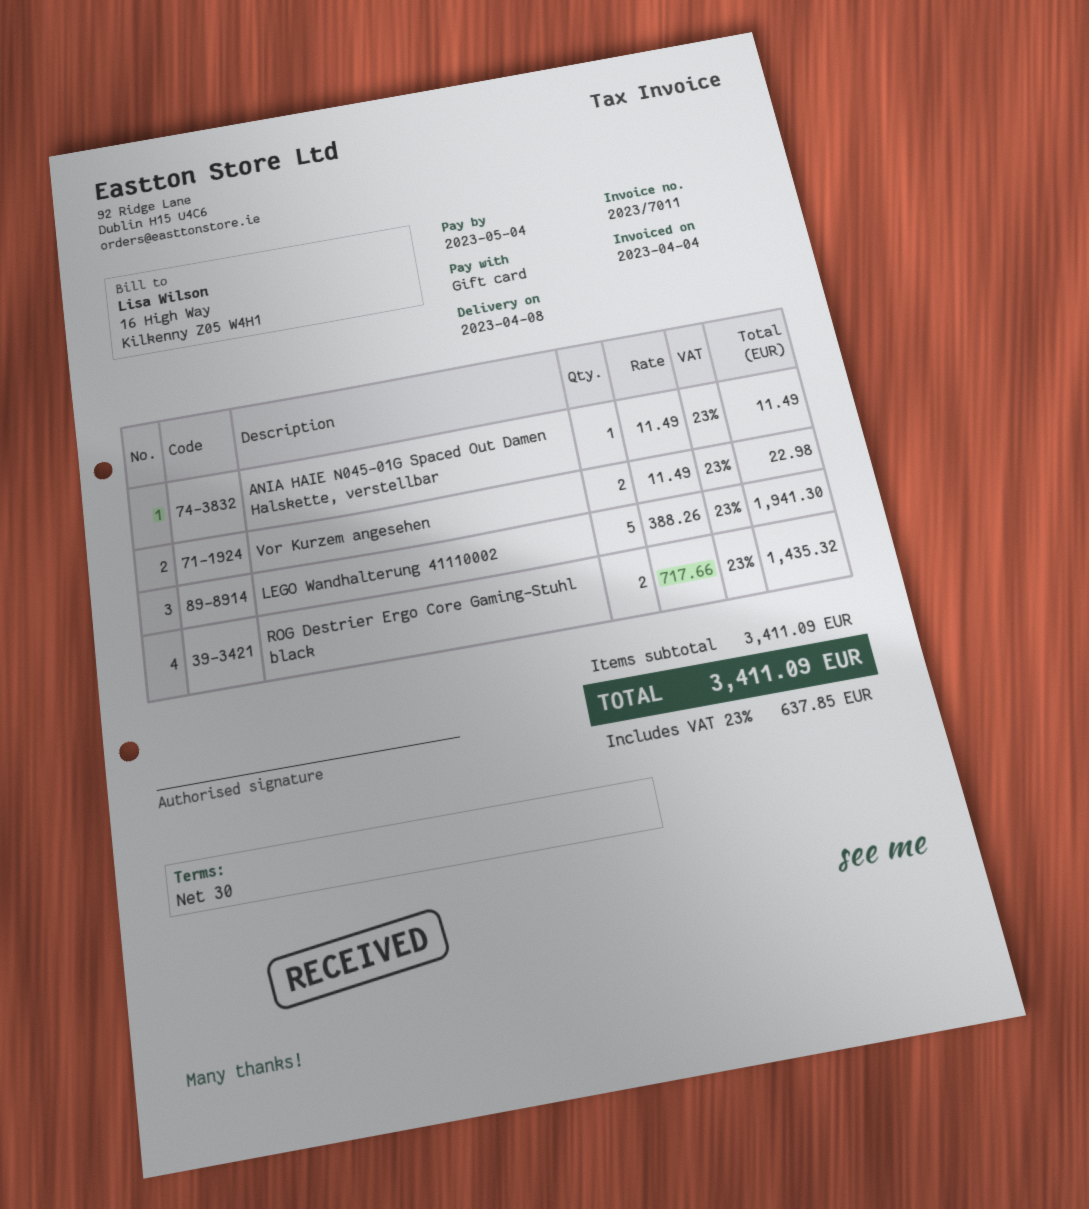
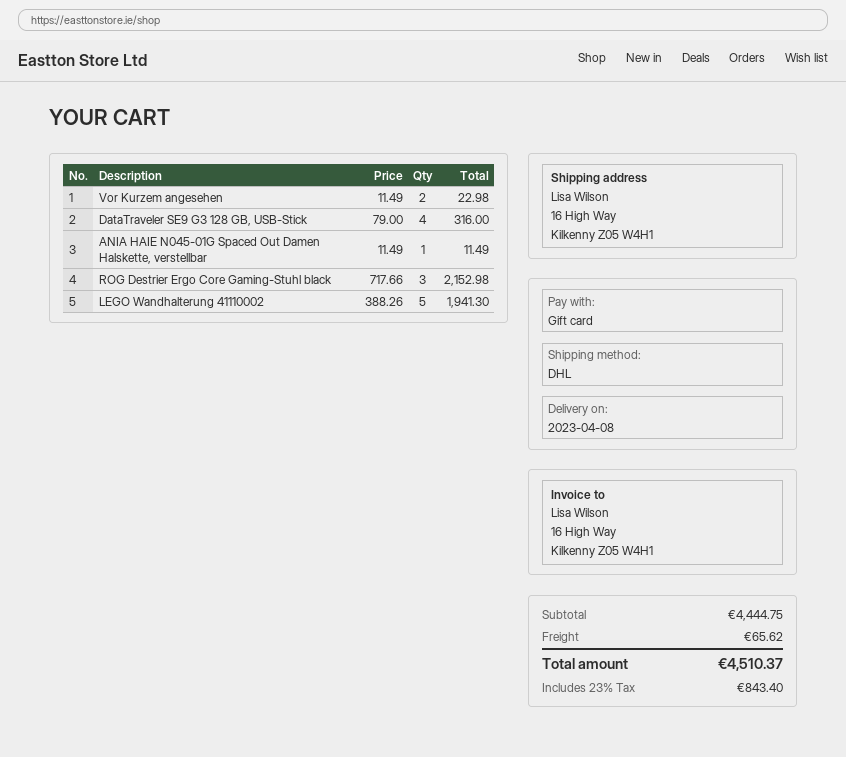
ROG Destrier Ergo Core Gaming-Stuhl black: 2 x 717.66 = 1435.32 -> 3 x 717.66 = 2152.98
DataTraveler SE9 G3 128 GB, USB-Stick: none -> 4 x 79.00 = 316.00
subtotal: 3411.09 -> 4444.75
shipping: none -> 65.62
tax: 23% = 637.85 -> 23% = 843.40
total: 3411.09 -> 4510.37

